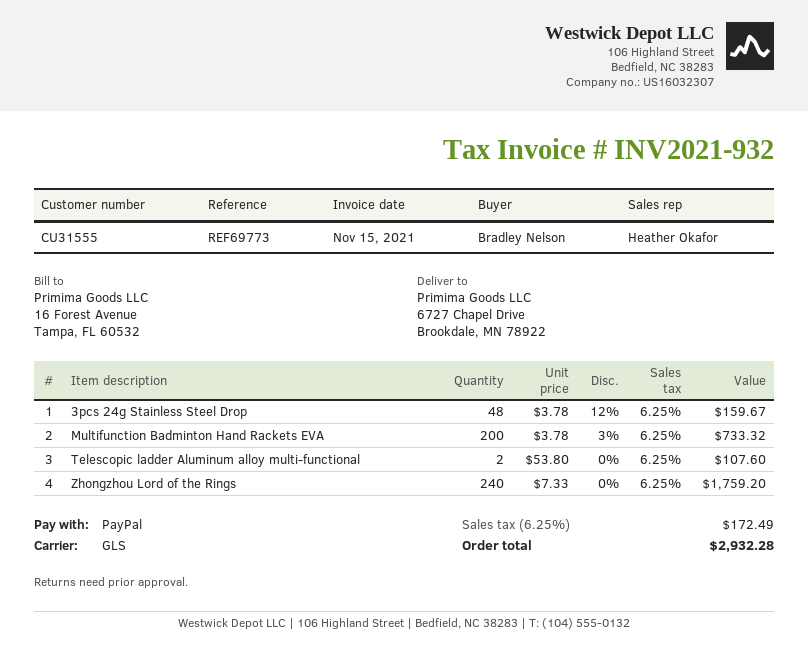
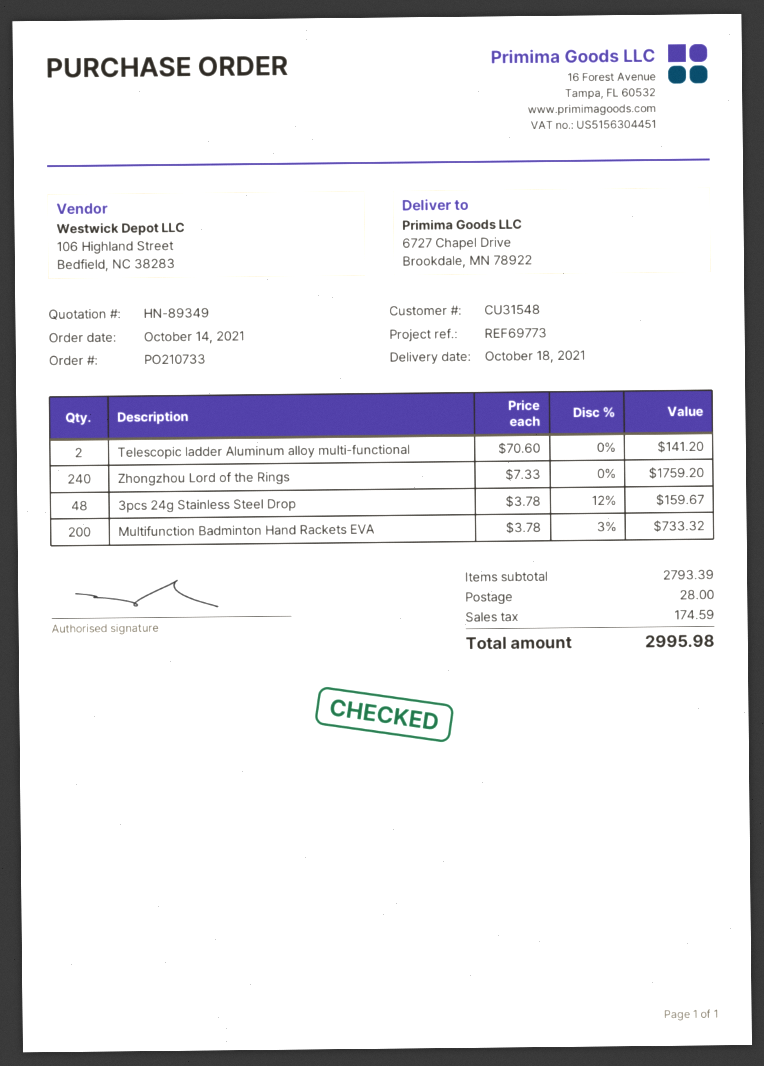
customer number: CU31555 -> CU31548
Telescopic ladder Aluminum alloy multi-functional: 2 x 53.80 = 107.60 -> 2 x 70.60 = 141.20
shipping: none -> 28.00
tax: 172.49 -> 174.59
total: 2932.28 -> 2995.98

